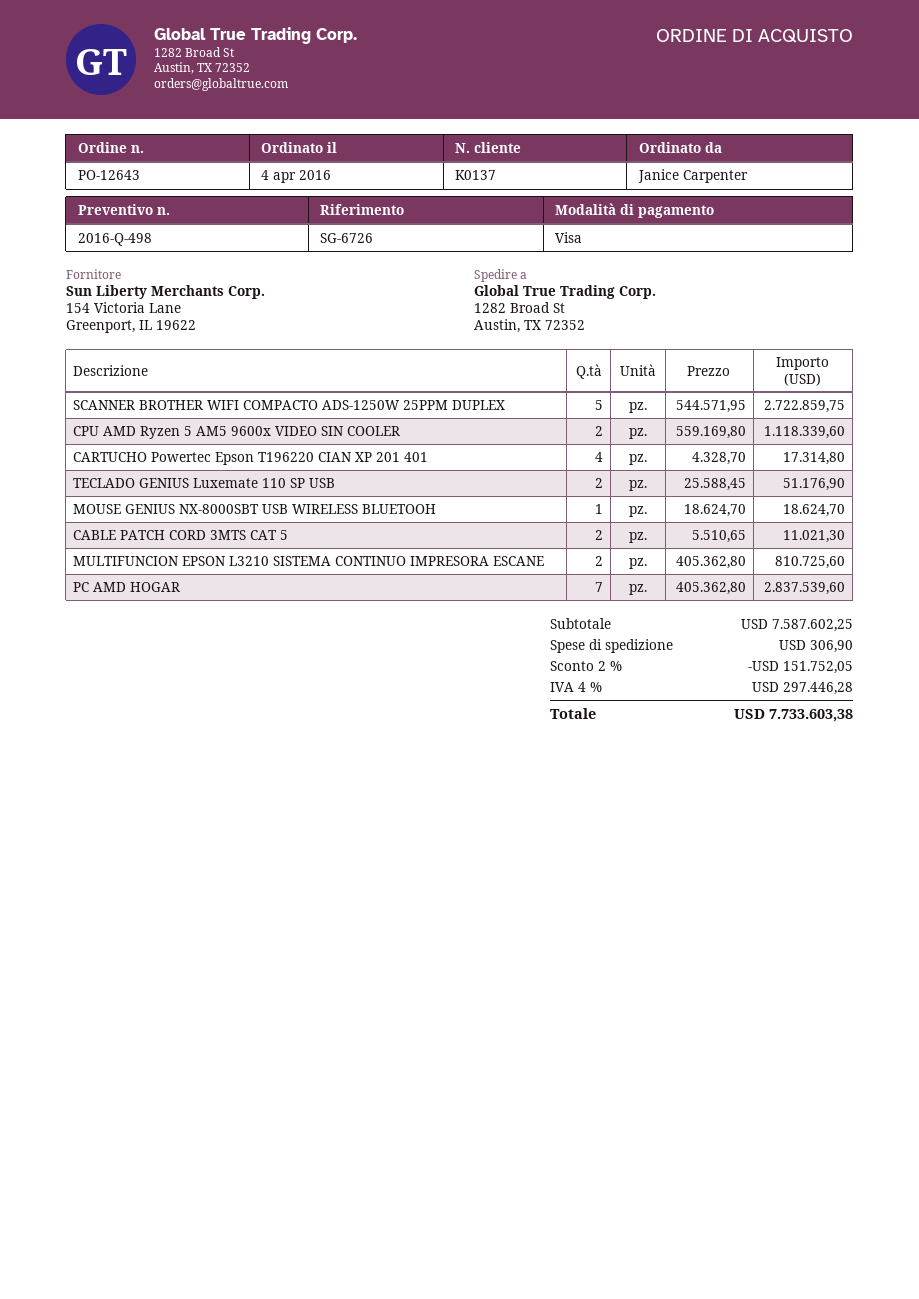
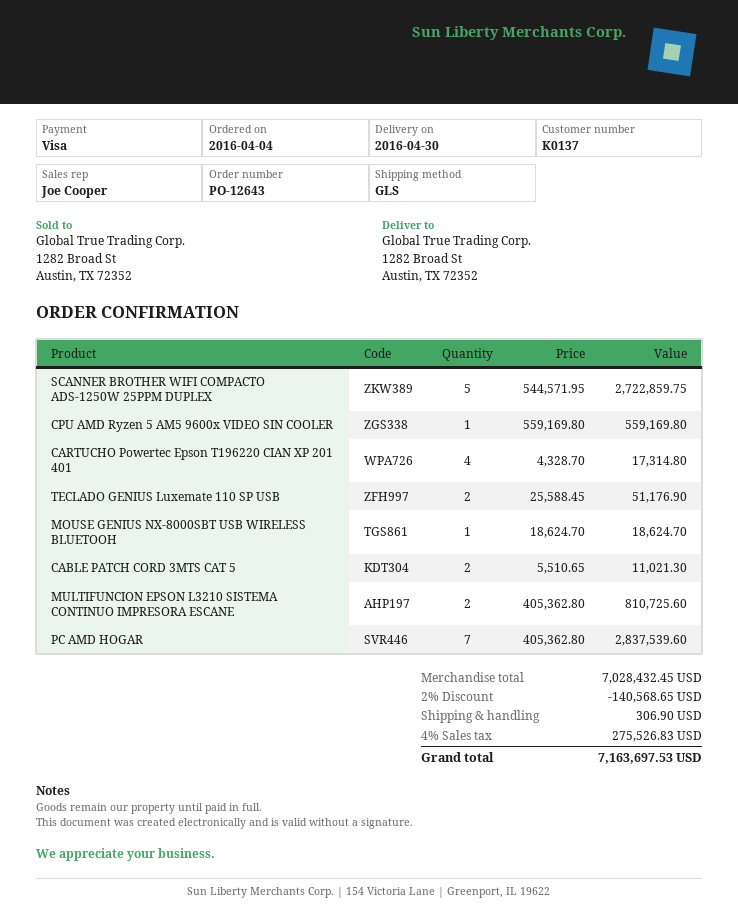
CPU AMD Ryzen 5 AM5 9600x VIDEO SIN COOLER: 2 x 559169.80 = 1118339.60 -> 1 x 559169.80 = 559169.80
subtotal: 7587602.25 -> 7028432.45
discount: 2% = 151752.05 -> 2% = 140568.65
tax: 4% = 297446.28 -> 4% = 275526.83
total: 7733603.38 -> 7163697.53

